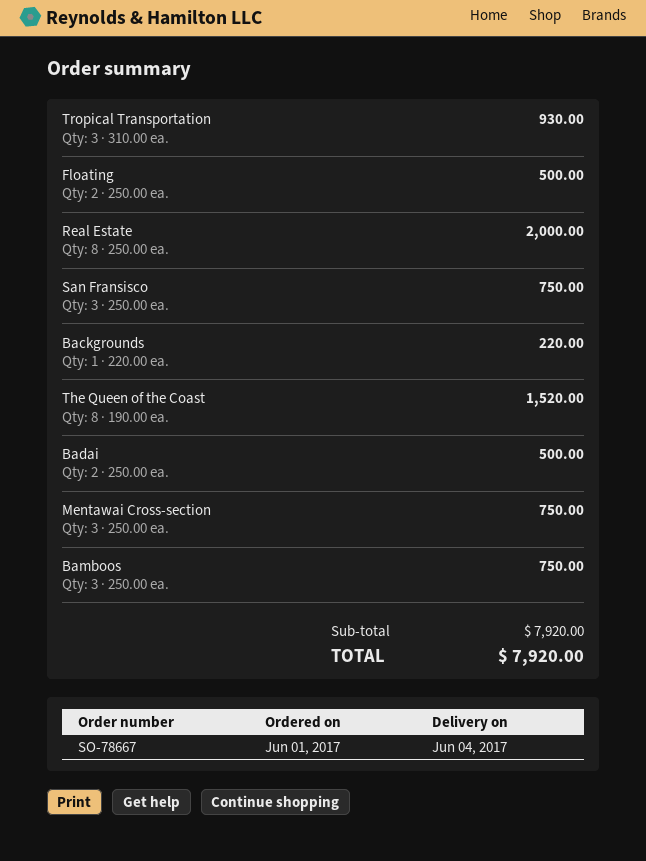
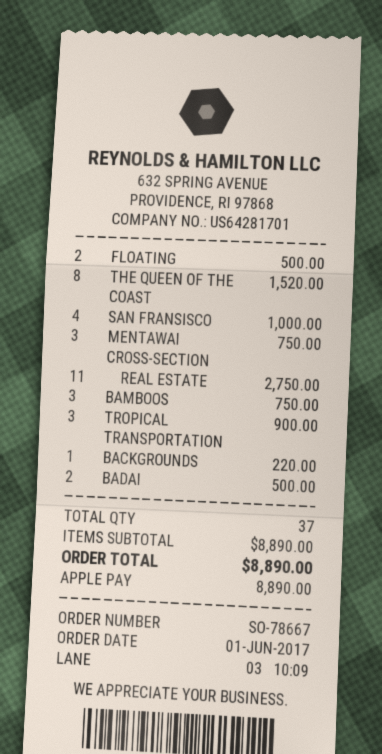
Tropical Transportation: 3 for 930.00 -> 3 for 900.00
Real Estate: 8 for 2000.00 -> 11 for 2750.00
San Fransisco: 3 for 750.00 -> 4 for 1000.00
subtotal: 7920.00 -> 8890.00
total: 7920.00 -> 8890.00

